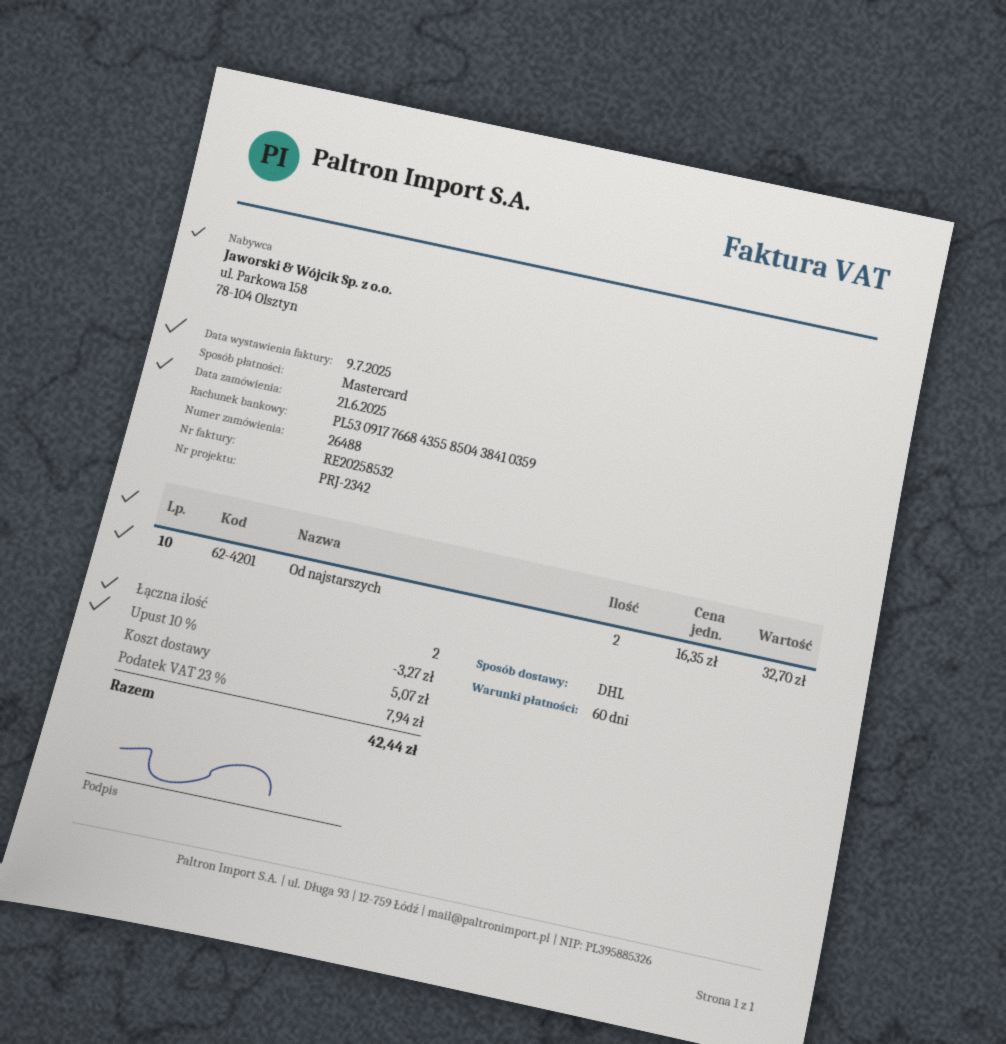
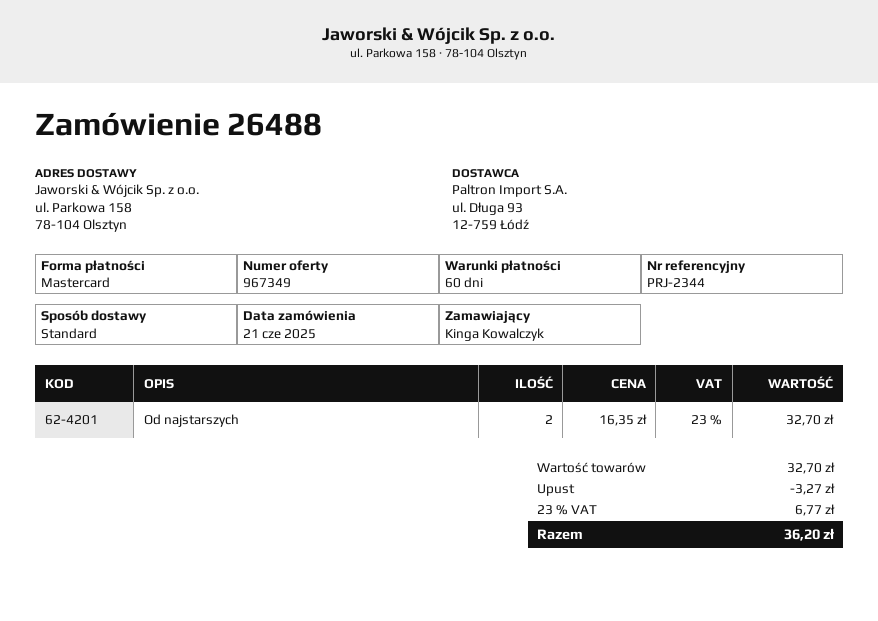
reference: PRJ-2342 -> PRJ-2344
shipping method: DHL -> standard
shipping: 5.07 -> none
tax: 23% = 7.94 -> 23% = 6.77
total: 42.44 -> 36.20

